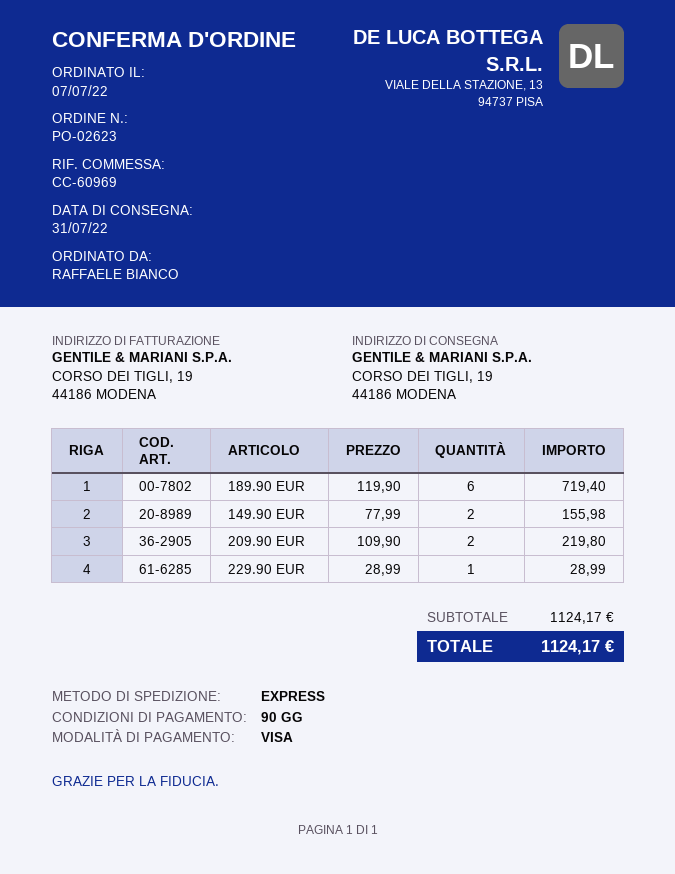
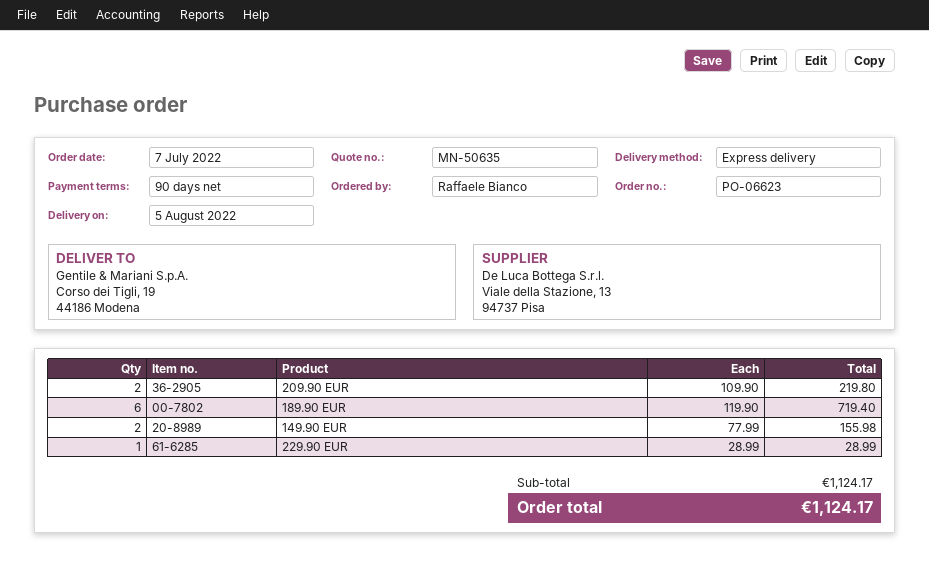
order number: PO-02623 -> PO-06623
delivery date: 2022-07-31 -> 2022-08-05

